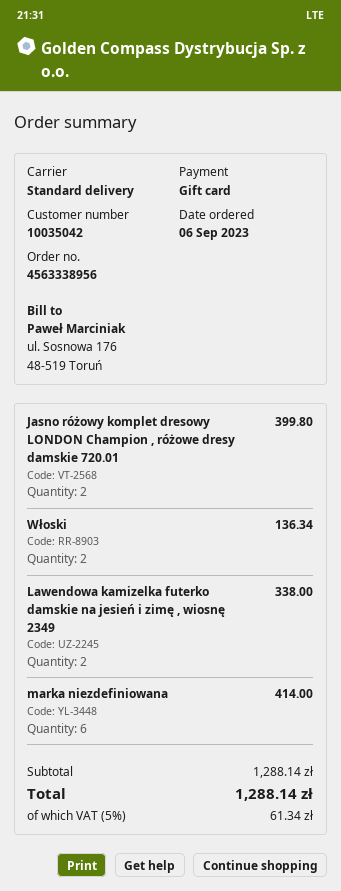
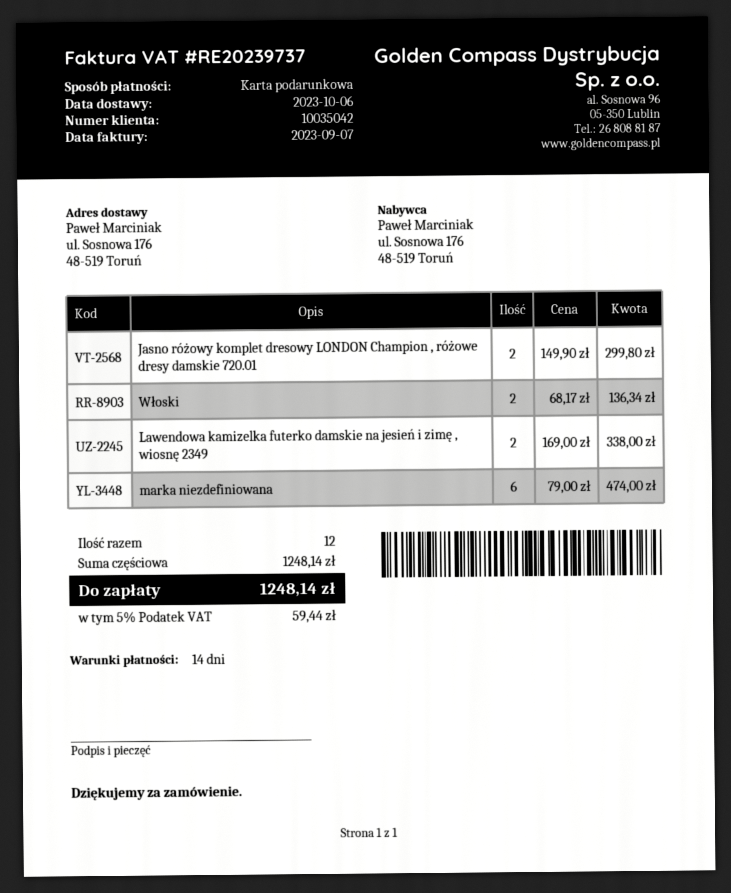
Jasno różowy komplet dresowy LONDON Champion , różowe dresy damskie 720.01: 2 for 399.80 -> 2 for 299.80
marka niezdefiniowana: 6 for 414.00 -> 6 for 474.00
subtotal: 1288.14 -> 1248.14
tax: 5% = 61.34 -> 5% = 59.44
total: 1288.14 -> 1248.14

